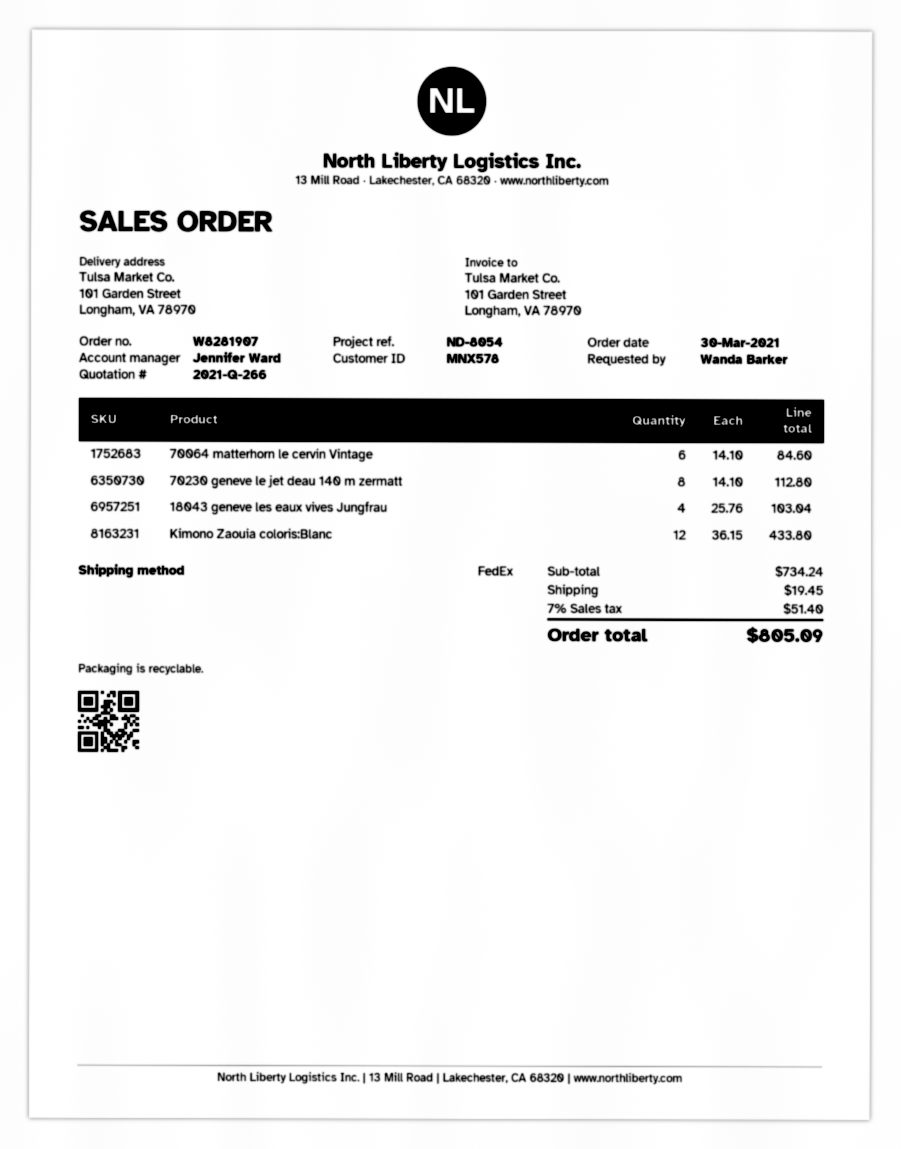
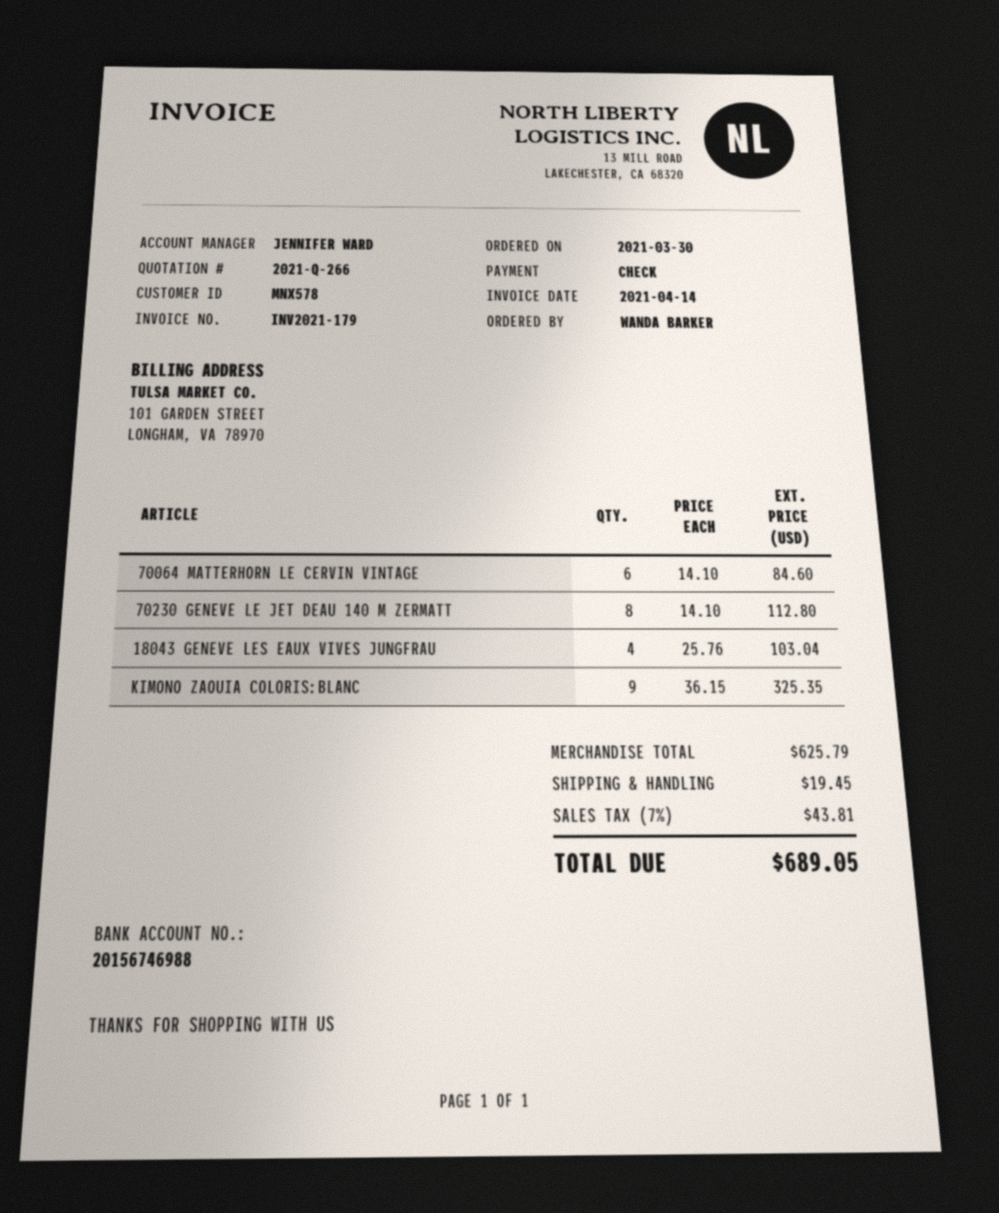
Kimono Zaouia coloris:Blanc: 12 x 36.15 = 433.80 -> 9 x 36.15 = 325.35
subtotal: 734.24 -> 625.79
tax: 7% = 51.40 -> 7% = 43.81
total: 805.09 -> 689.05

